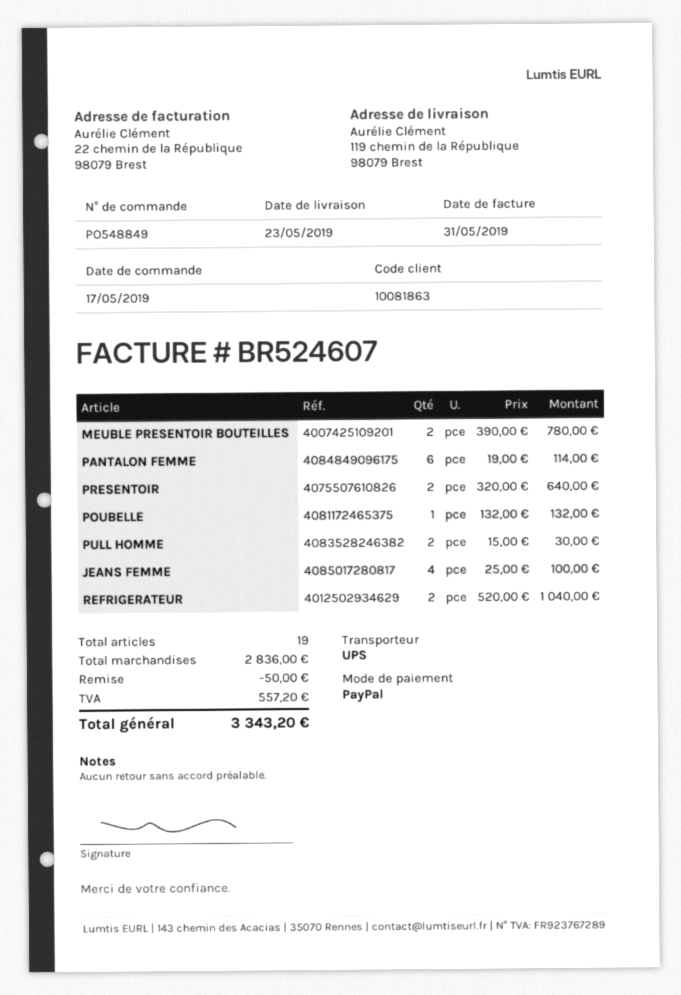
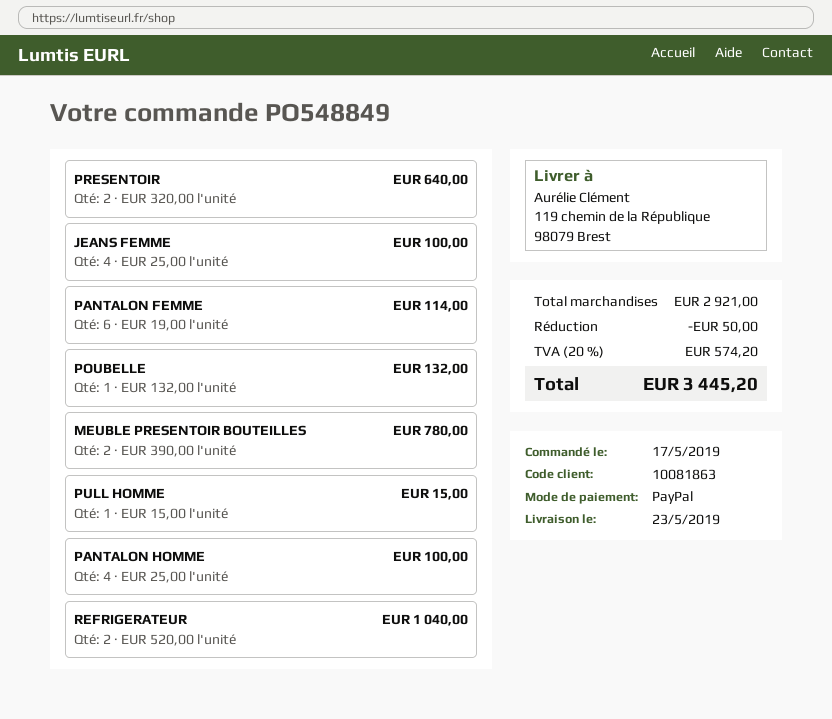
PULL HOMME: 2 x 15.00 = 30.00 -> 1 x 15.00 = 15.00
PANTALON HOMME: none -> 4 x 25.00 = 100.00
subtotal: 2836.00 -> 2921.00
tax: 557.20 -> 574.20
total: 3343.20 -> 3445.20

